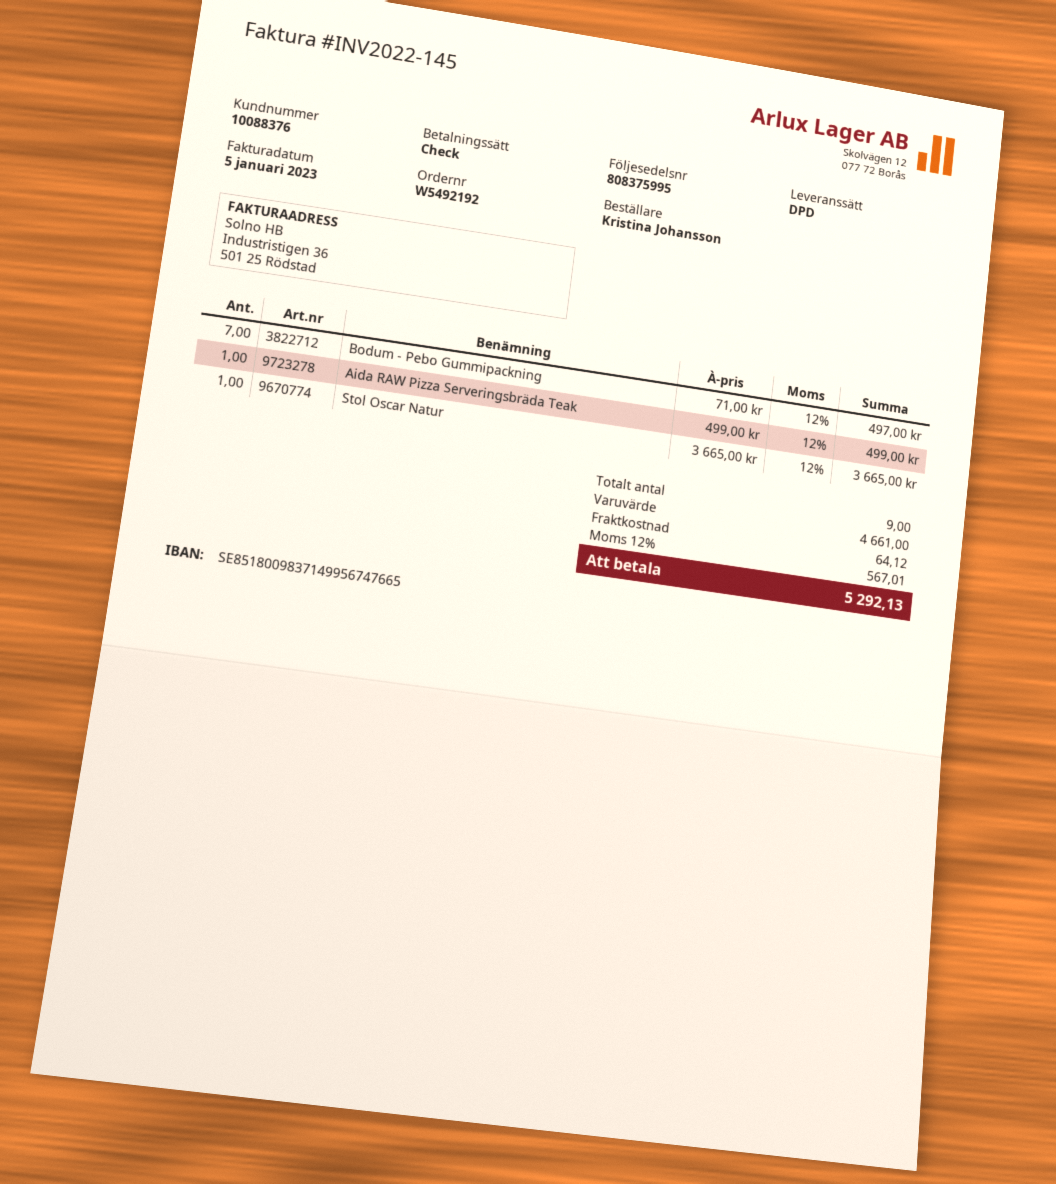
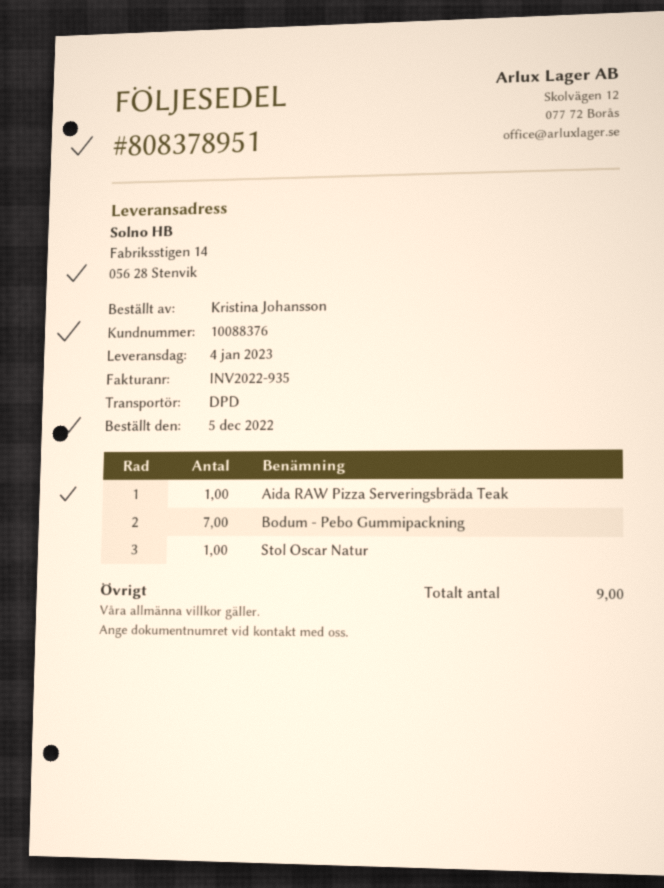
delivery note number: 808375995 -> 808378951
invoice number: INV2022-145 -> INV2022-935

